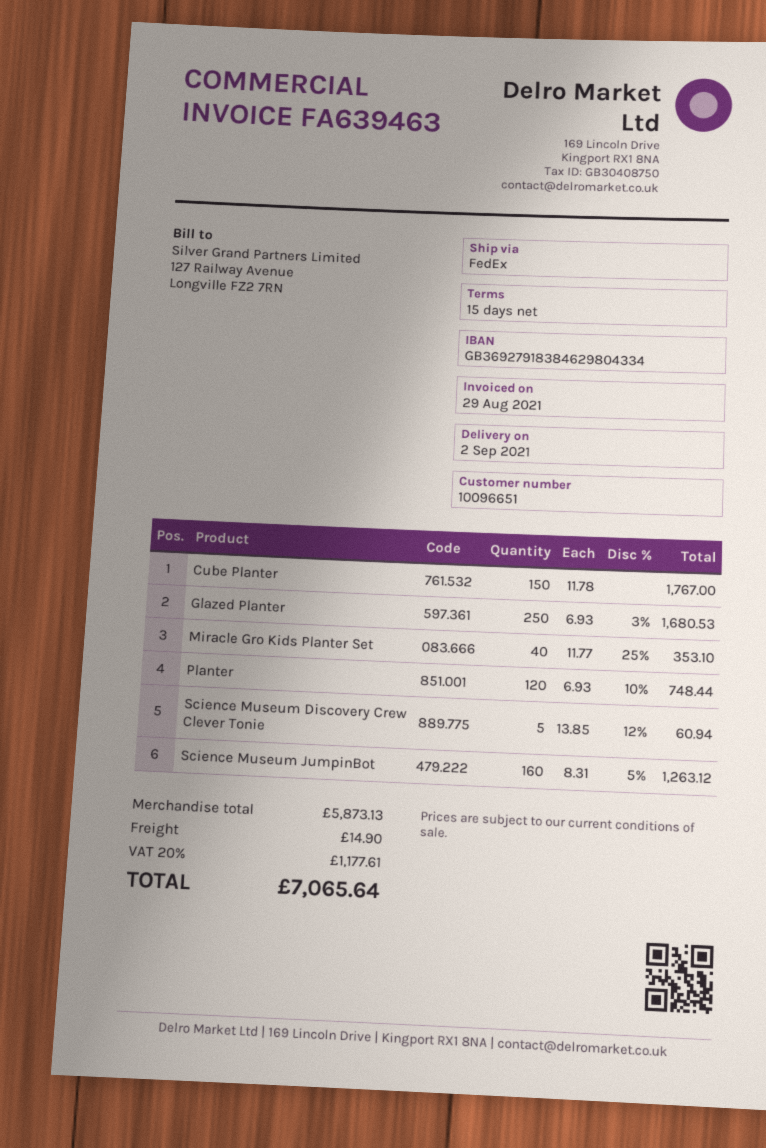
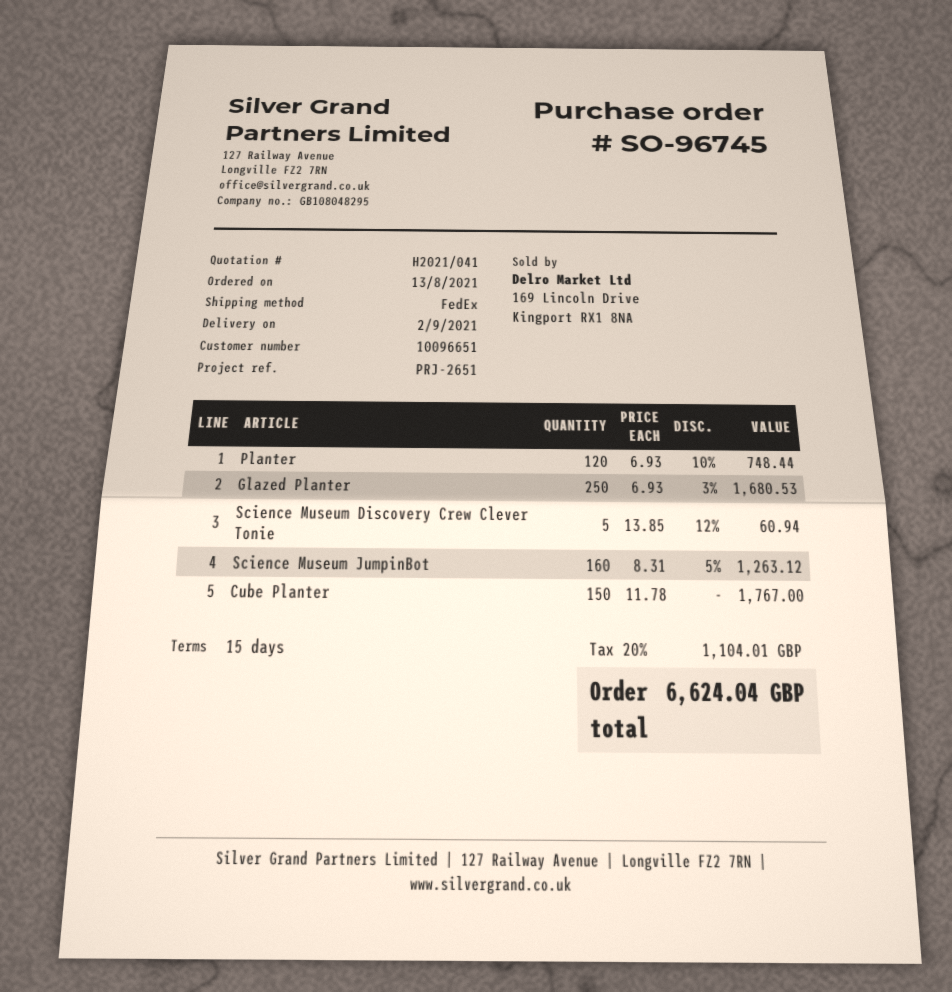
Miracle Gro Kids Planter Set: 40 x 11.77 - 25% = 353.10 -> none
shipping: 14.90 -> none
tax: 20% = 1177.61 -> 20% = 1104.01
total: 7065.64 -> 6624.04

